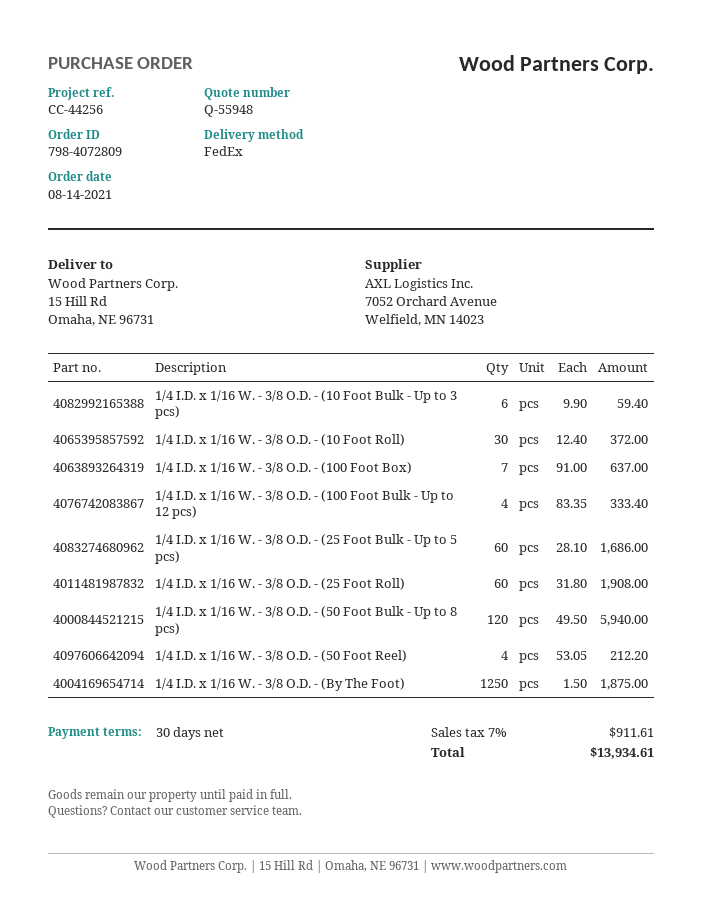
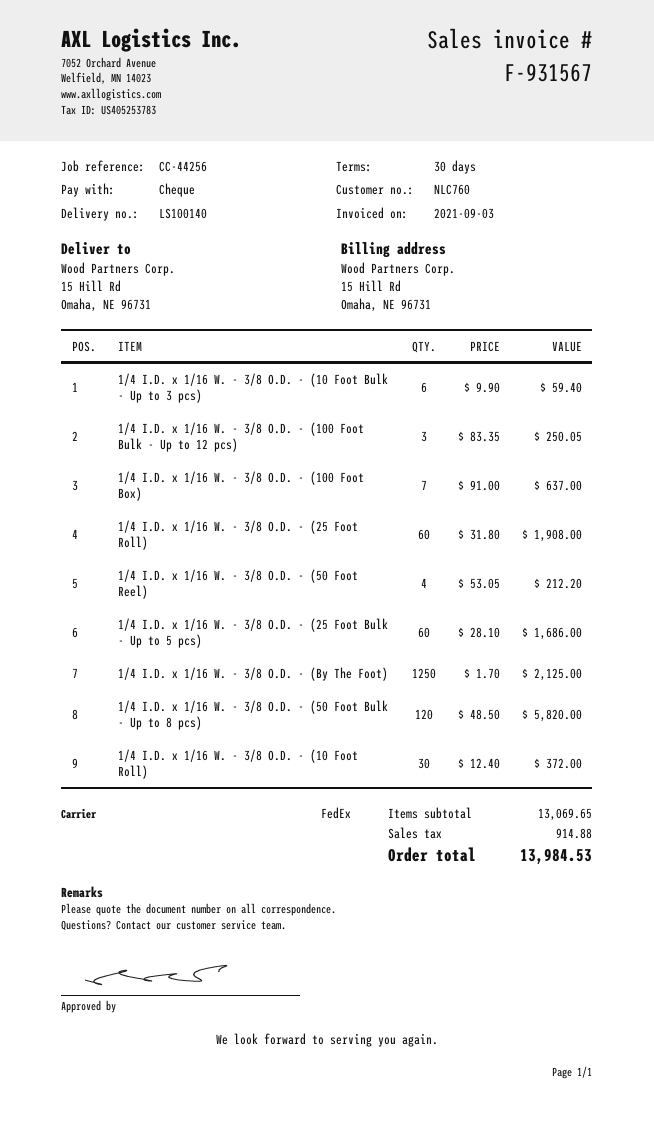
1/4 I.D. x 1/16 W. - 3/8 O.D. - (100 Foot Bulk - Up to 12 pcs): 4 x 83.35 = 333.40 -> 3 x 83.35 = 250.05
1/4 I.D. x 1/16 W. - 3/8 O.D. - (50 Foot Bulk - Up to 8 pcs): 120 x 49.50 = 5940.00 -> 120 x 48.50 = 5820.00
1/4 I.D. x 1/16 W. - 3/8 O.D. - (By The Foot): 1250 x 1.50 = 1875.00 -> 1250 x 1.70 = 2125.00
tax: 911.61 -> 914.88
total: 13934.61 -> 13984.53

